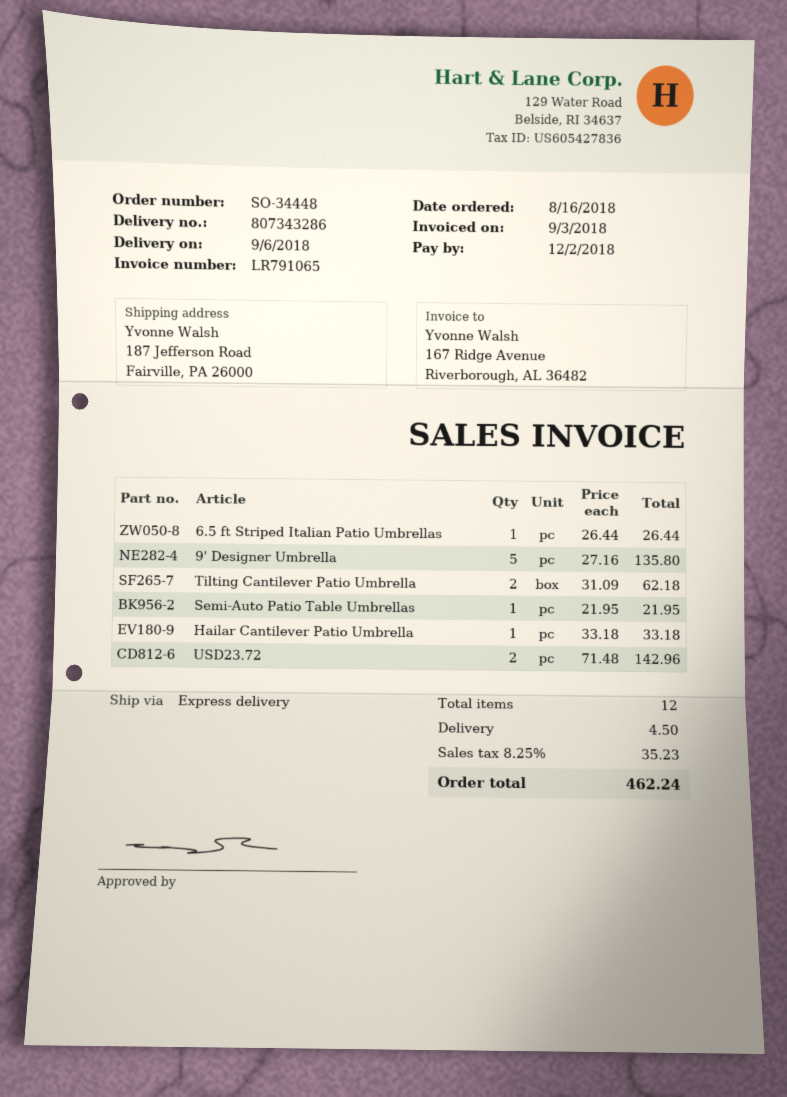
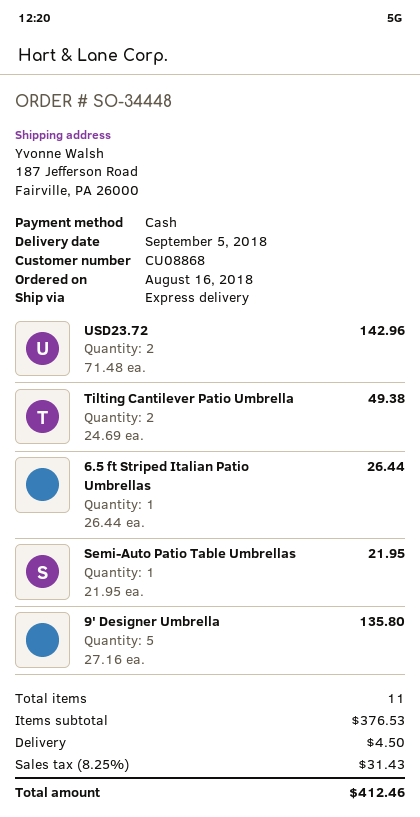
delivery date: 2018-09-06 -> 2018-09-05
Tilting Cantilever Patio Umbrella: 2 x 31.09 = 62.18 -> 2 x 24.69 = 49.38
Hailar Cantilever Patio Umbrella: 1 x 33.18 = 33.18 -> none
total quantity: 12 -> 11
tax: 8.25% = 35.23 -> 8.25% = 31.43
total: 462.24 -> 412.46

